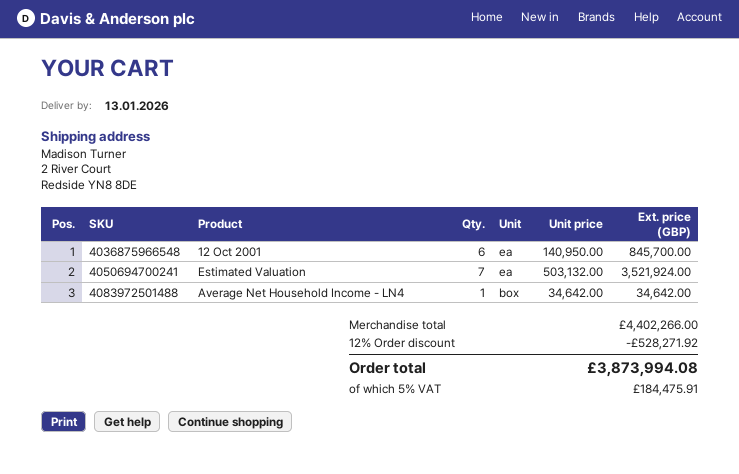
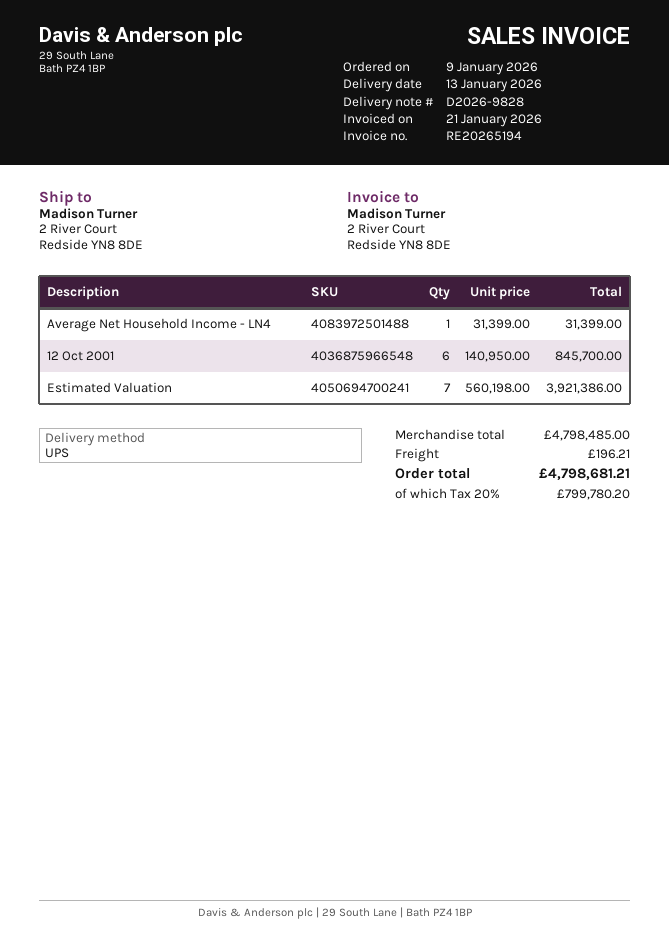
Estimated Valuation: 7 x 503132.00 = 3521924.00 -> 7 x 560198.00 = 3921386.00
Average Net Household Income - LN4: 1 x 34642.00 = 34642.00 -> 1 x 31399.00 = 31399.00
subtotal: 4402266.00 -> 4798485.00
discount: 12% = 528271.92 -> none
shipping: none -> 196.21
tax: 5% = 184475.91 -> 20% = 799780.20
total: 3873994.08 -> 4798681.21

